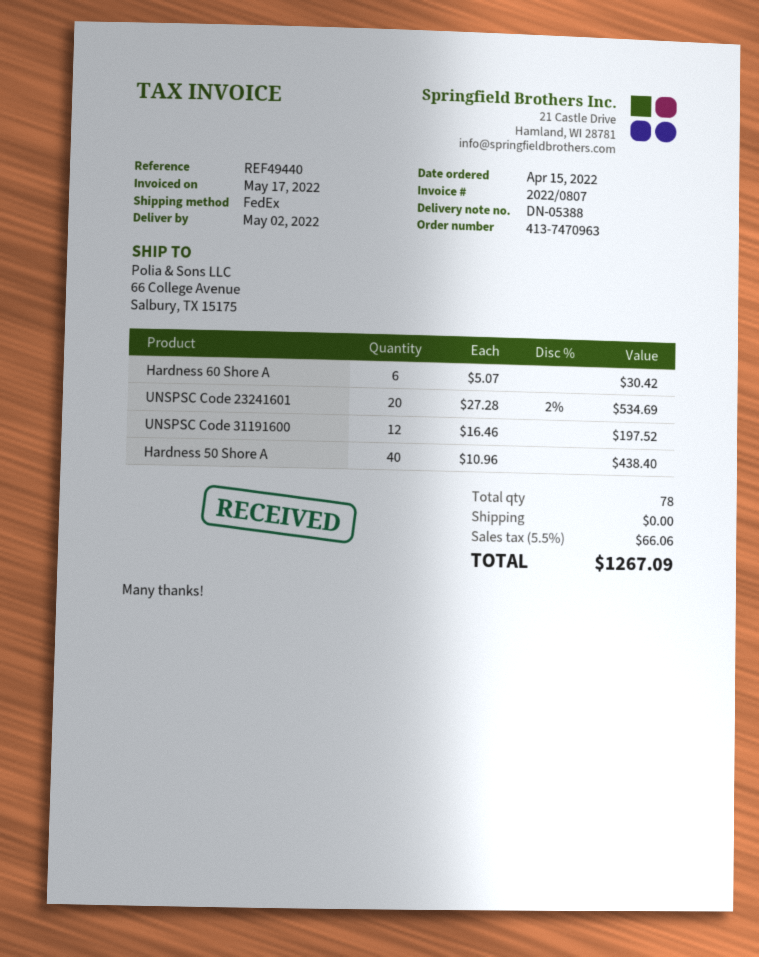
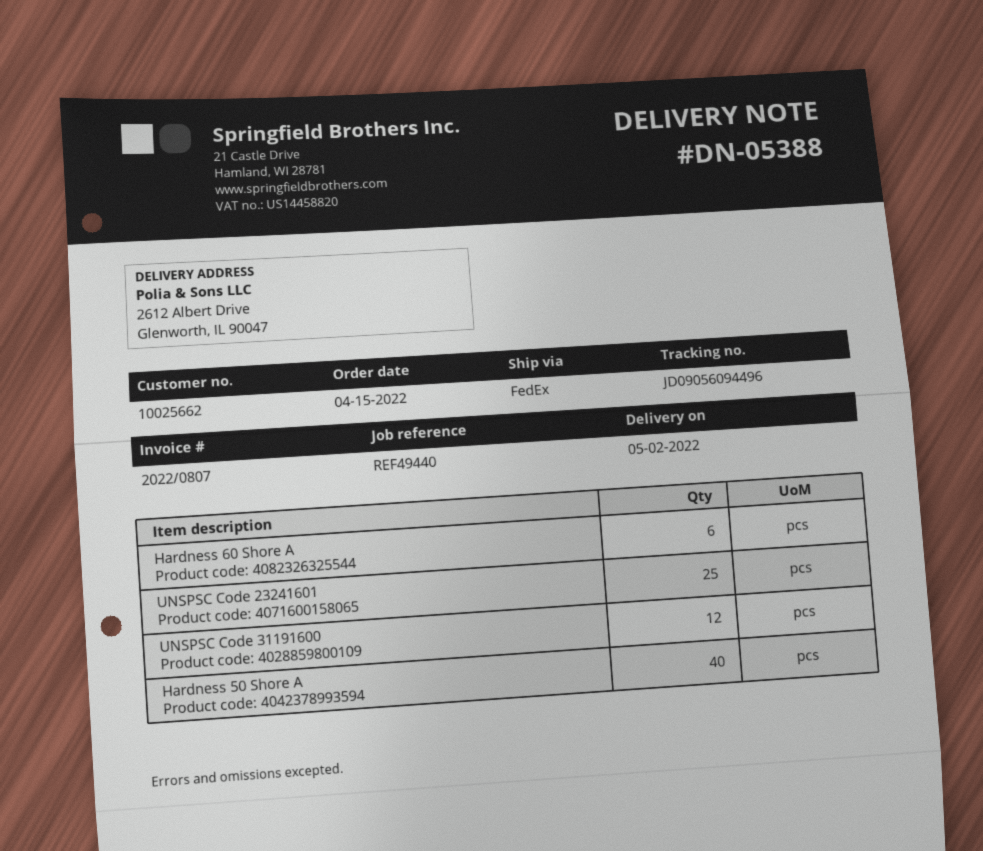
ship to: 66 College Avenue, Salbury, TX 15175 -> 2612 Albert Drive, Glenworth, IL 90047
UNSPSC Code 23241601: 20 -> 25

